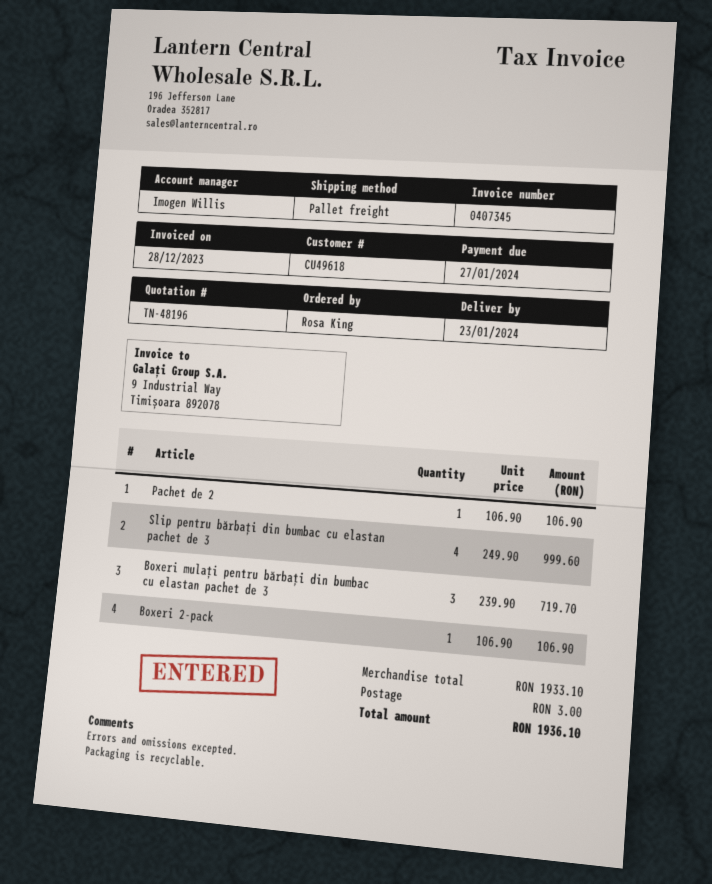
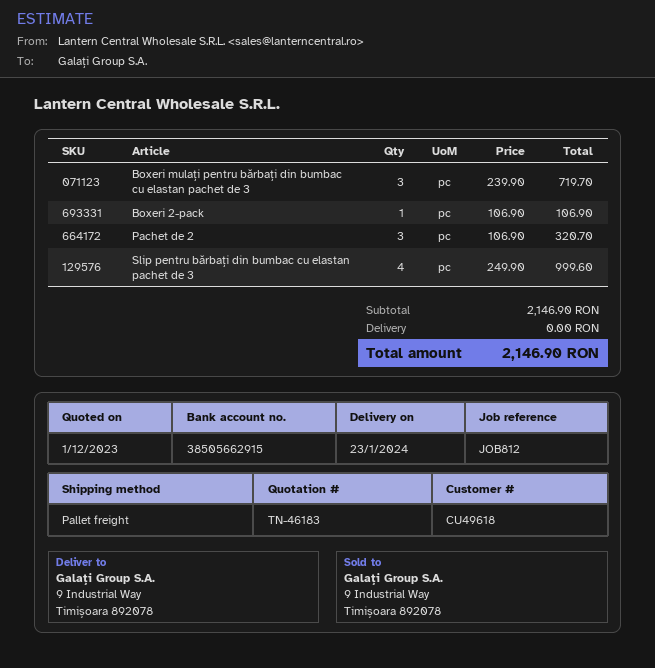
quote number: TN-48196 -> TN-46183
Pachet de 2: 1 x 106.90 = 106.90 -> 3 x 106.90 = 320.70
subtotal: 1933.10 -> 2146.90
shipping: 3.00 -> 0.00
total: 1936.10 -> 2146.90

